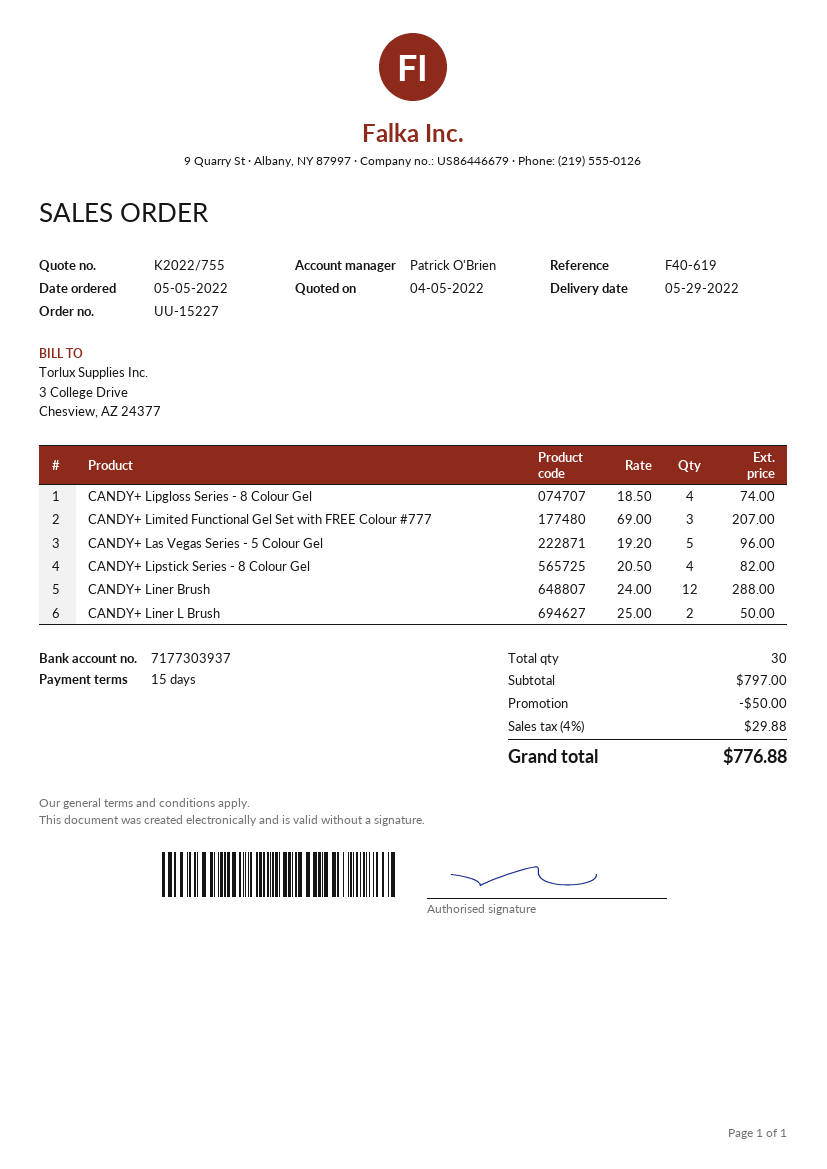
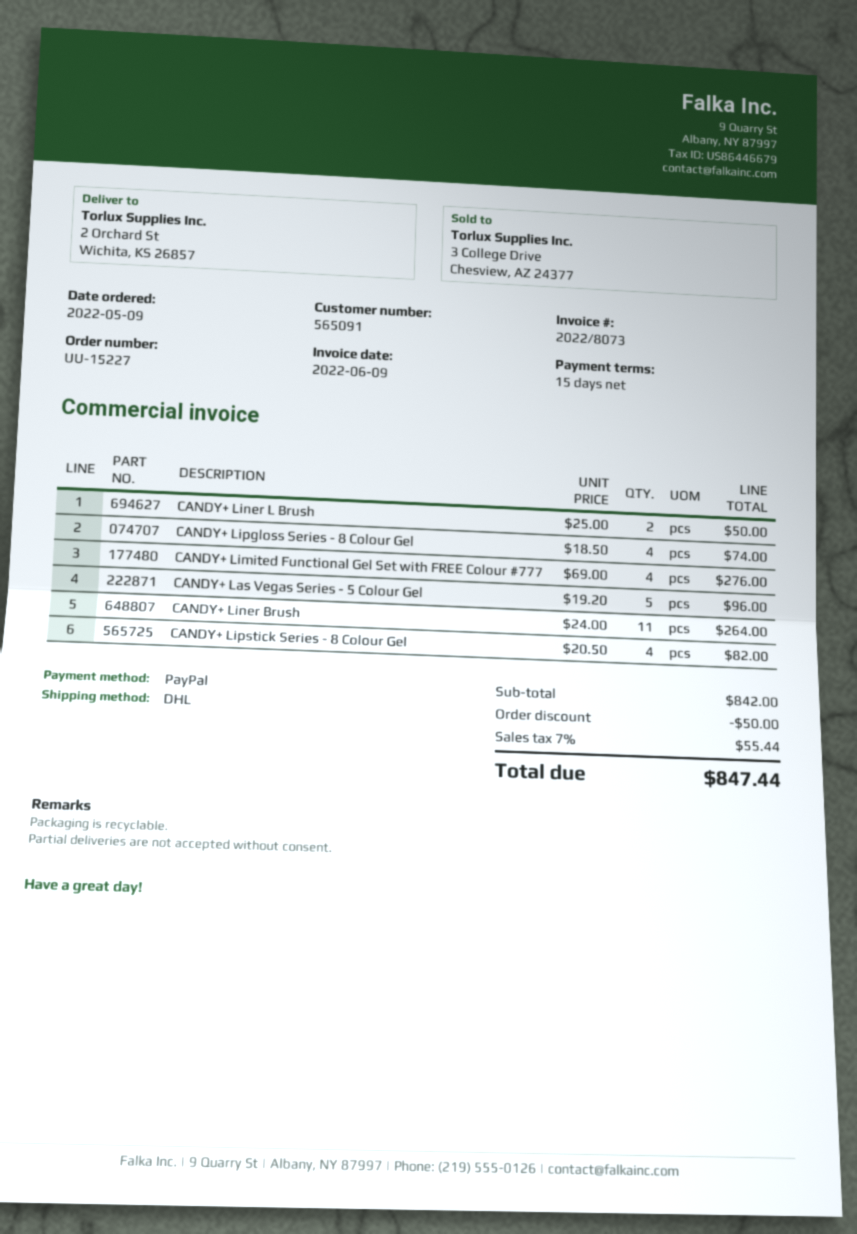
order date: 2022-05-05 -> 2022-05-09
CANDY+ Limited Functional Gel Set with FREE Colour #777: 3 x 69.00 = 207.00 -> 4 x 69.00 = 276.00
CANDY+ Liner Brush: 12 x 24.00 = 288.00 -> 11 x 24.00 = 264.00
subtotal: 797.00 -> 842.00
tax: 4% = 29.88 -> 7% = 55.44
total: 776.88 -> 847.44

